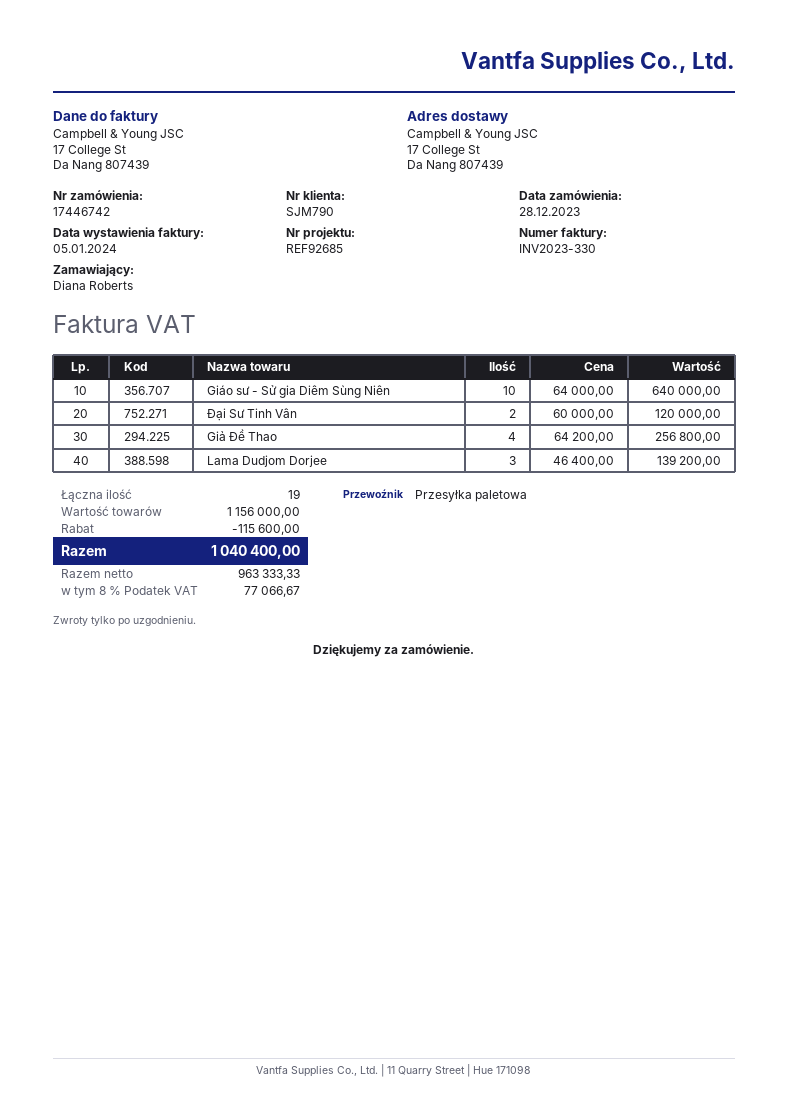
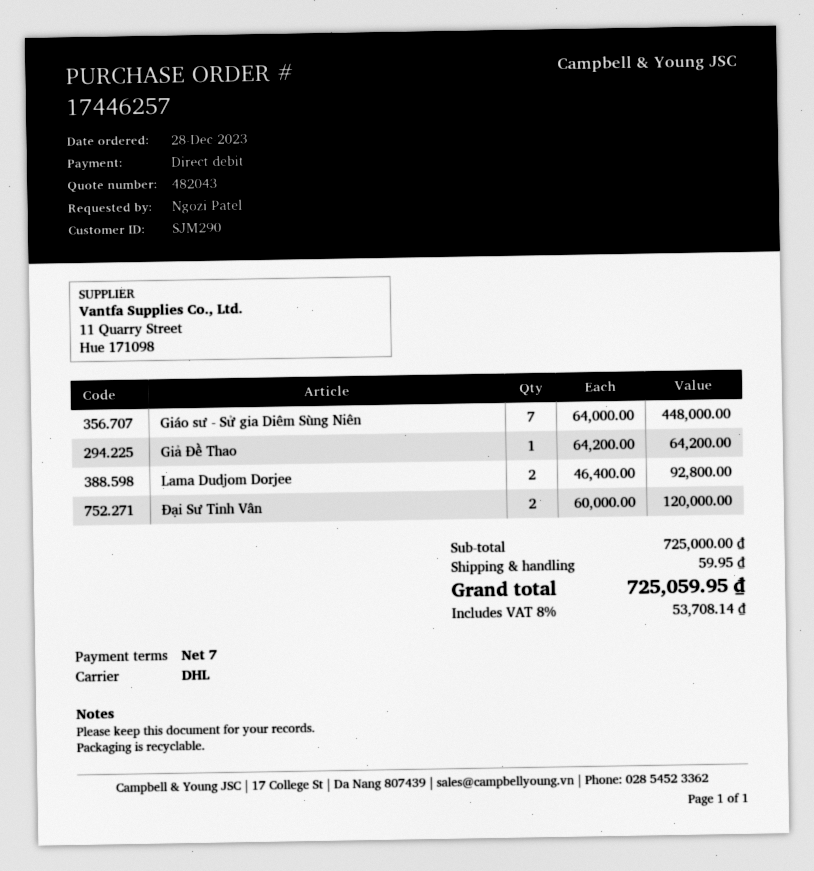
order number: 17446742 -> 17446257
customer number: SJM790 -> SJM290
ordered by: Diana Roberts -> Ngozi Patel
shipping method: pallet freight -> DHL
Giáo sư - Sử gia Diêm Sùng Niên: 10 x 64000.00 = 640000.00 -> 7 x 64000.00 = 448000.00
Giả Đề Thao: 4 x 64200.00 = 256800.00 -> 1 x 64200.00 = 64200.00
Lama Dudjom Dorjee: 3 x 46400.00 = 139200.00 -> 2 x 46400.00 = 92800.00
subtotal: 1156000.00 -> 725000.00
discount: 115600.00 -> none
shipping: none -> 59.95
tax: 8% = 77066.67 -> 8% = 53708.14
total: 1040400.00 -> 725059.95

